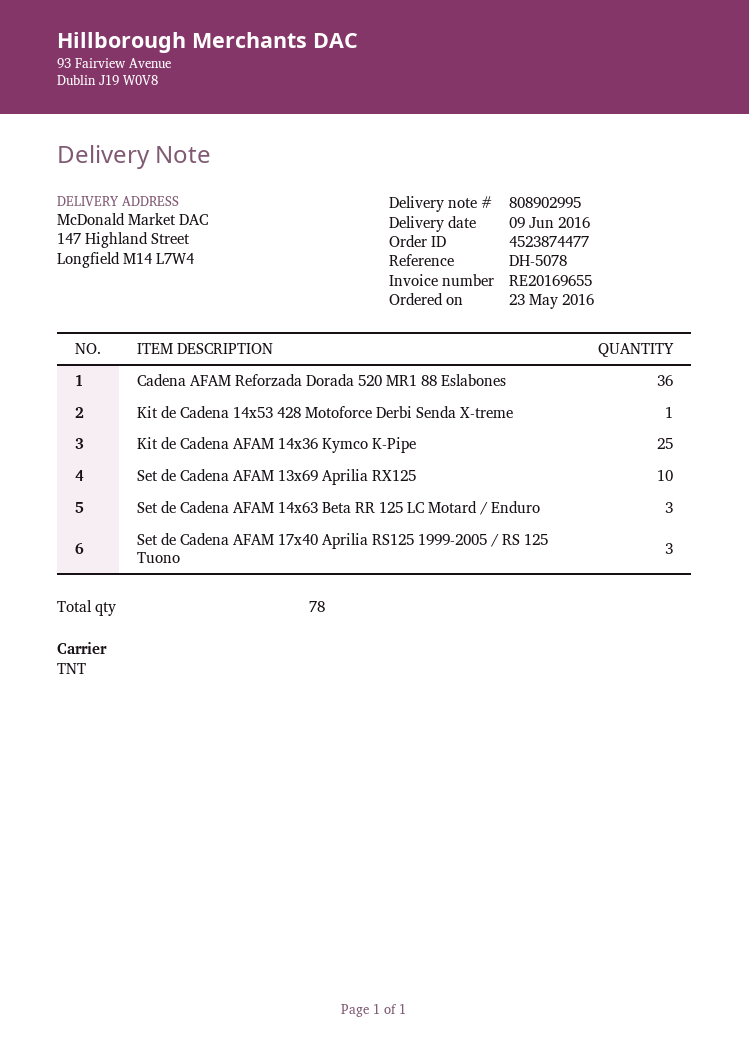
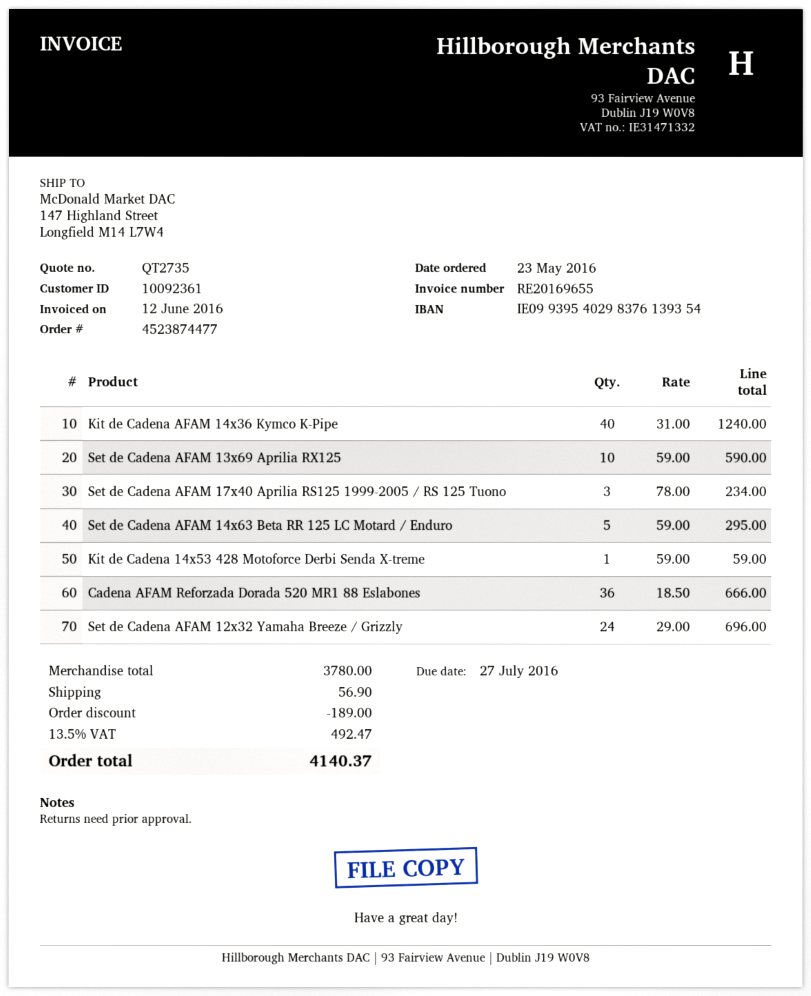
Kit de Cadena AFAM 14x36 Kymco K-Pipe: 25 -> 40
Set de Cadena AFAM 14x63 Beta RR 125 LC Motard / Enduro: 3 -> 5
Set de Cadena AFAM 12x32 Yamaha Breeze / Grizzly: none -> 24

